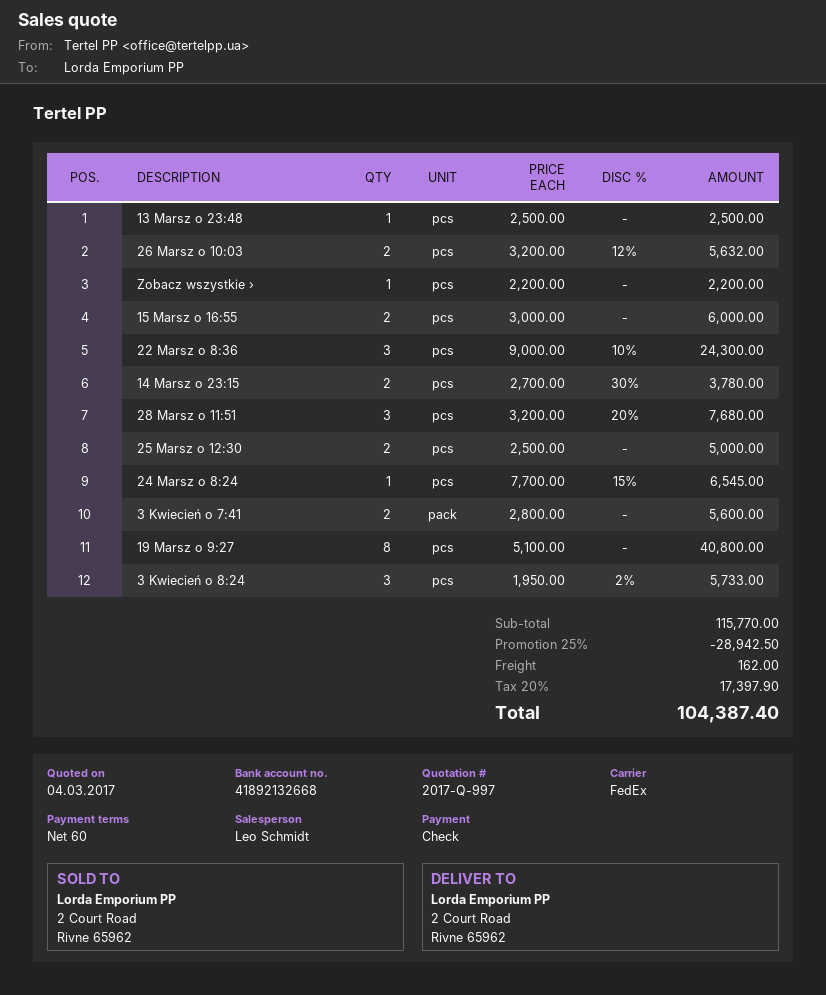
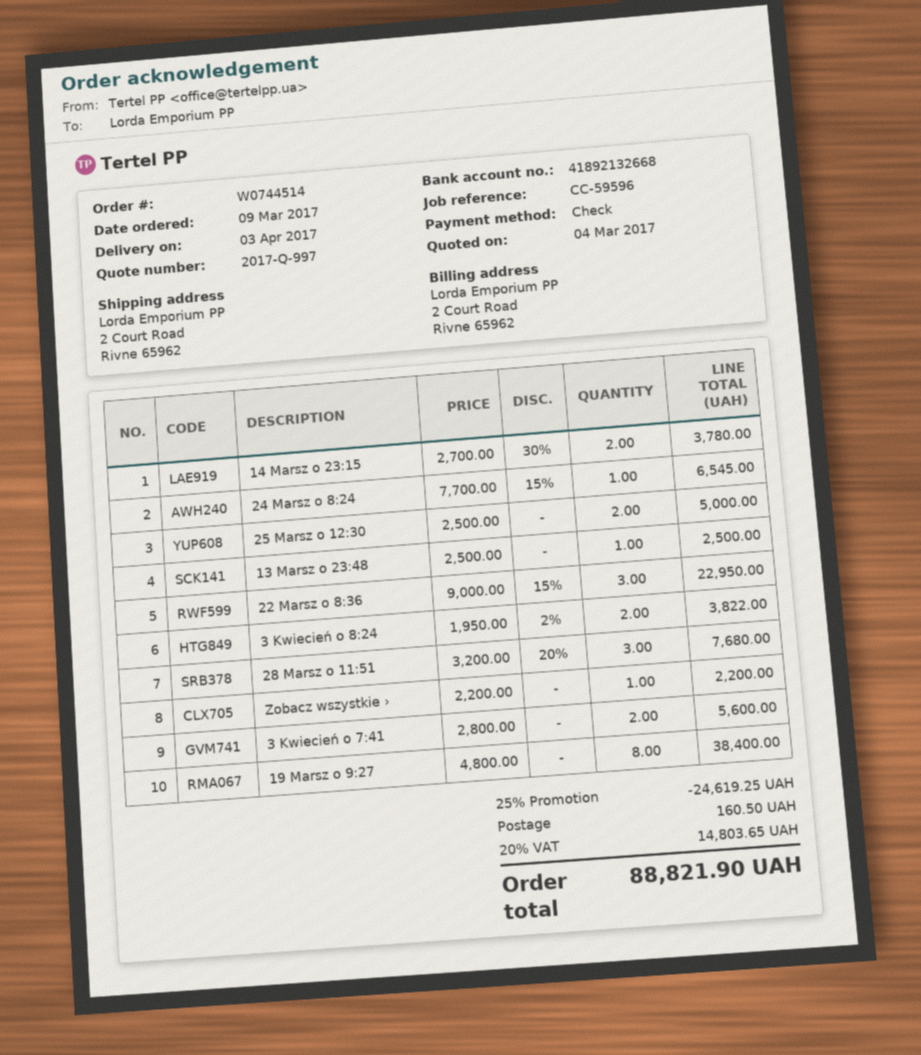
26 Marsz o 10:03: 2 x 3200.00 - 12% = 5632.00 -> none
15 Marsz o 16:55: 2 x 3000.00 = 6000.00 -> none
22 Marsz o 8:36: 3 x 9000.00 - 10% = 24300.00 -> 3 x 9000.00 - 15% = 22950.00
19 Marsz o 9:27: 8 x 5100.00 = 40800.00 -> 8 x 4800.00 = 38400.00
3 Kwiecień o 8:24: 3 x 1950.00 - 2% = 5733.00 -> 2 x 1950.00 - 2% = 3822.00
discount: 25% = 28942.50 -> 25% = 24619.25
shipping: 162.00 -> 160.50
tax: 20% = 17397.90 -> 20% = 14803.65
total: 104387.40 -> 88821.90

